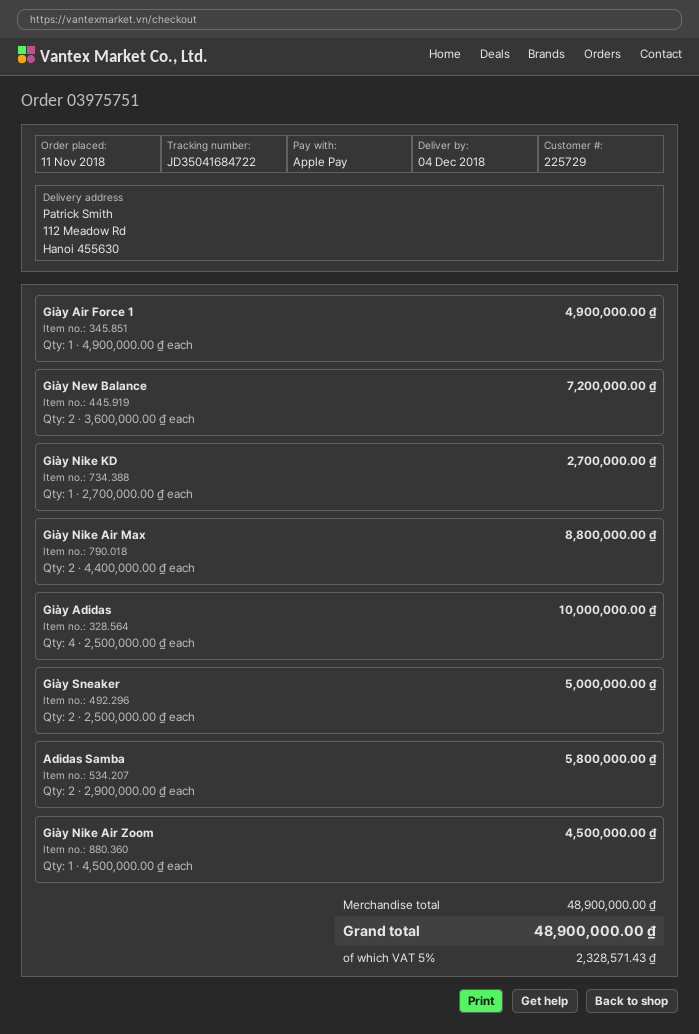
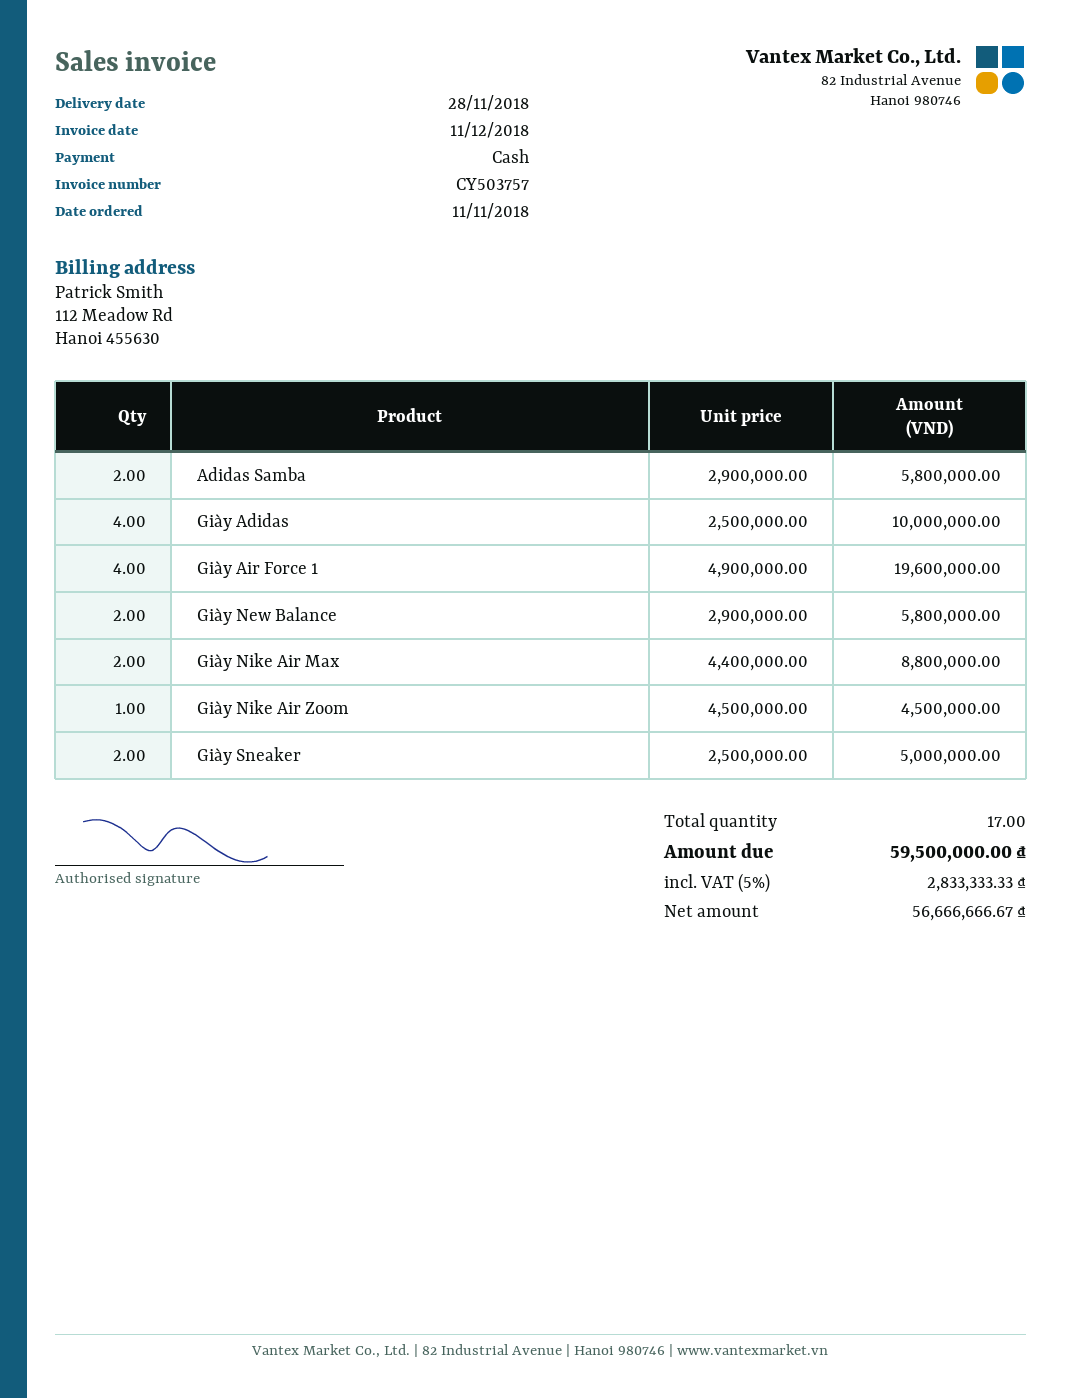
delivery date: 2018-12-04 -> 2018-11-28
payment method: Apple Pay -> cash
Giày Air Force 1: 1 x 4900000.00 = 4900000.00 -> 4 x 4900000.00 = 19600000.00
Giày New Balance: 2 x 3600000.00 = 7200000.00 -> 2 x 2900000.00 = 5800000.00
Giày Nike KD: 1 x 2700000.00 = 2700000.00 -> none
tax: 5% = 2328571.43 -> 5% = 2833333.33
total: 48900000.00 -> 59500000.00

